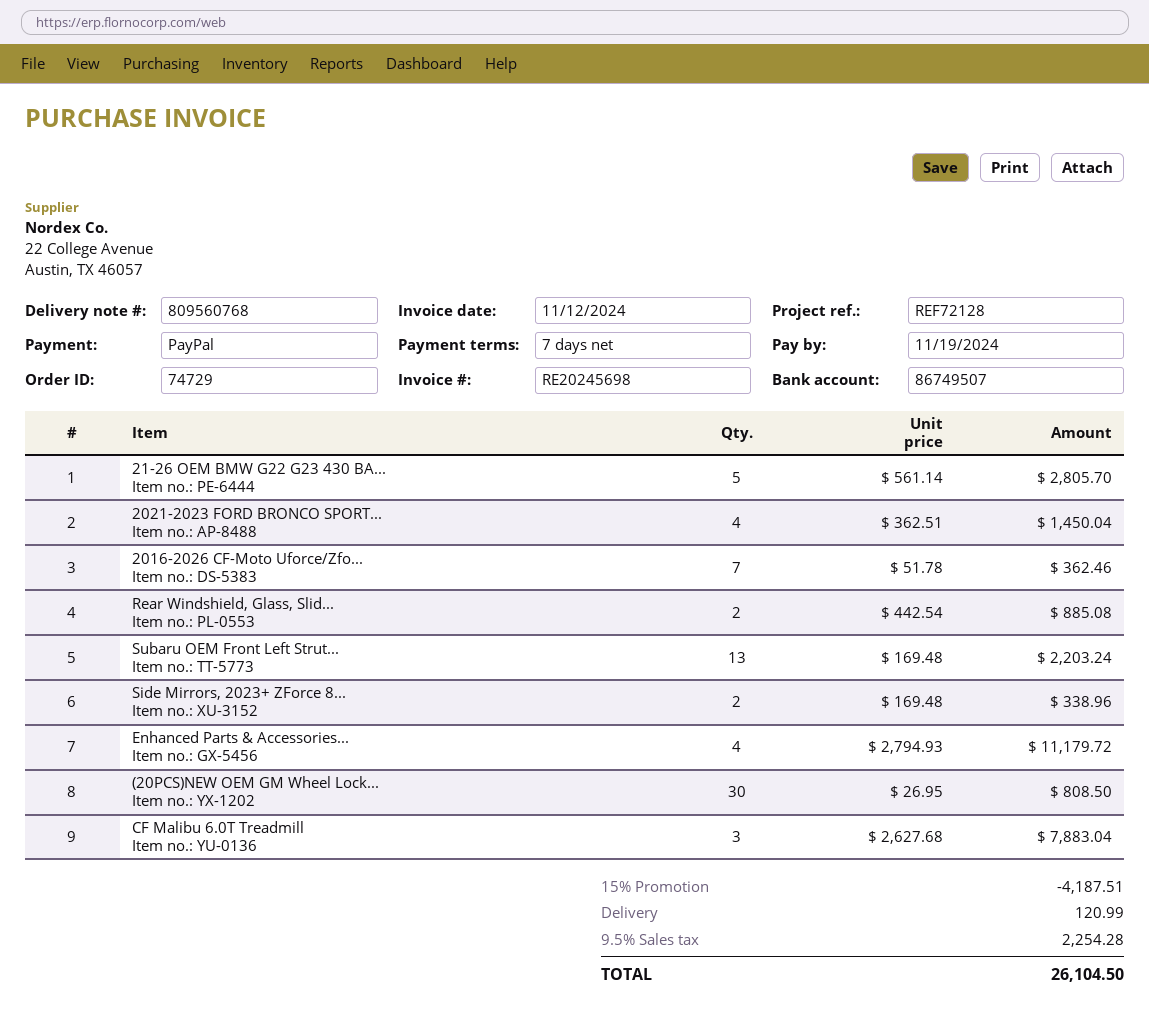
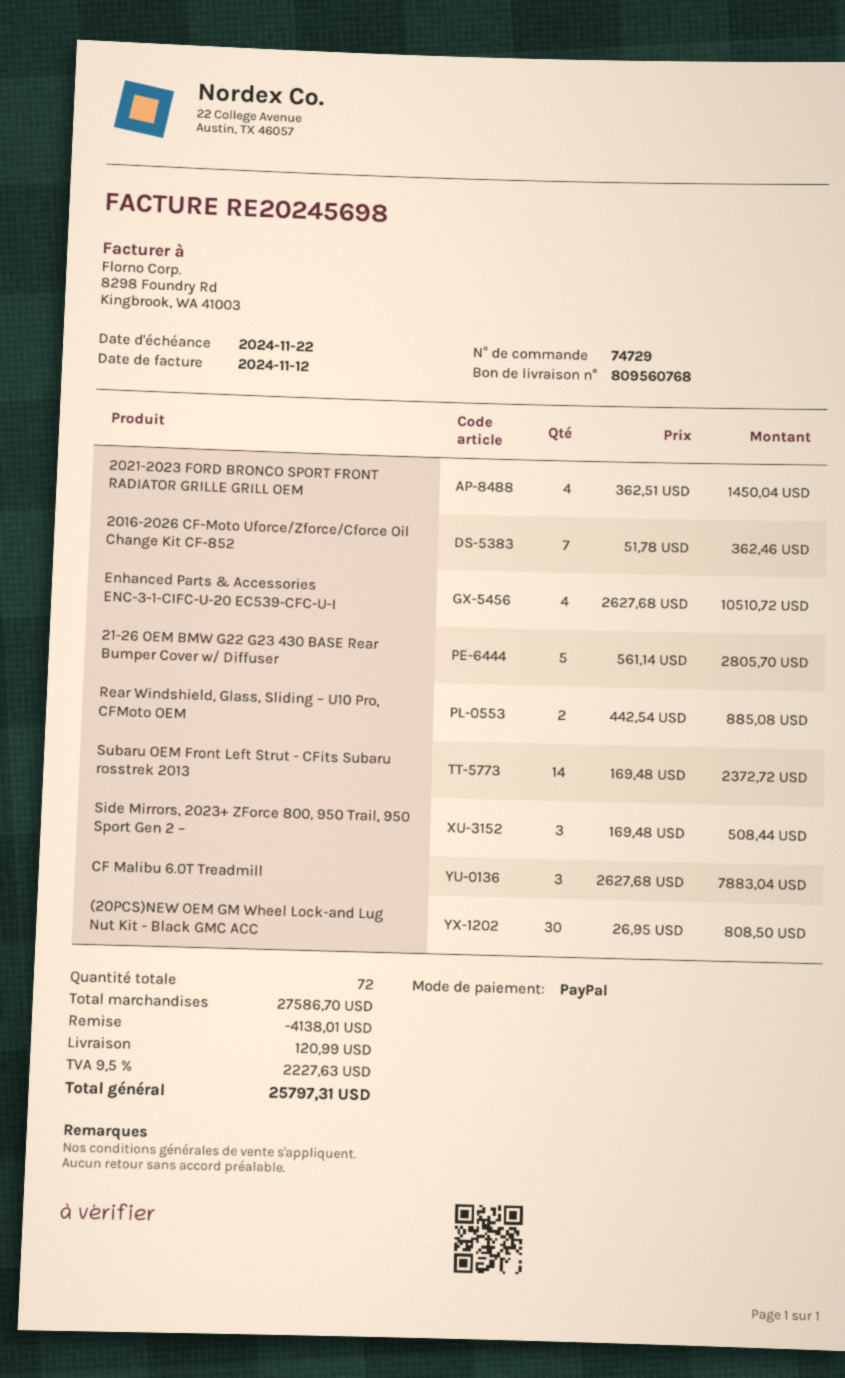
due date: 2024-11-19 -> 2024-11-22
Subaru OEM Front Left Strut...: 13 x 169.48 = 2203.24 -> 14 x 169.48 = 2372.72
Side Mirrors, 2023+ ZForce 8...: 2 x 169.48 = 338.96 -> 3 x 169.48 = 508.44
Enhanced Parts & Accessories...: 4 x 2794.93 = 11179.72 -> 4 x 2627.68 = 10510.72
discount: 4187.51 -> 4138.01
tax: 9.5% = 2254.28 -> 9.5% = 2227.63
total: 26104.50 -> 25797.31

